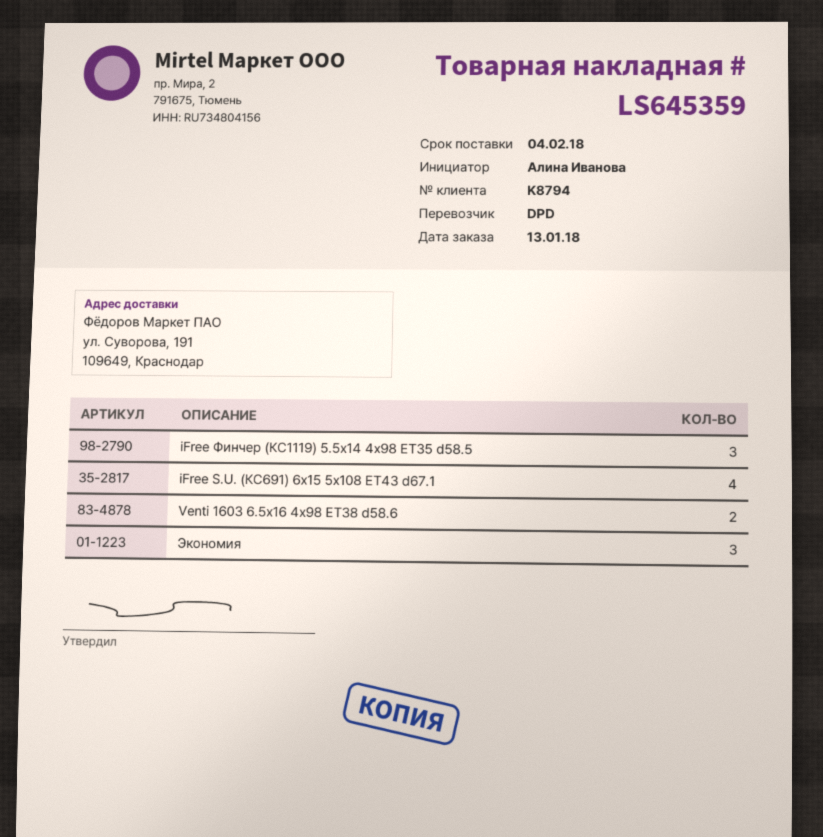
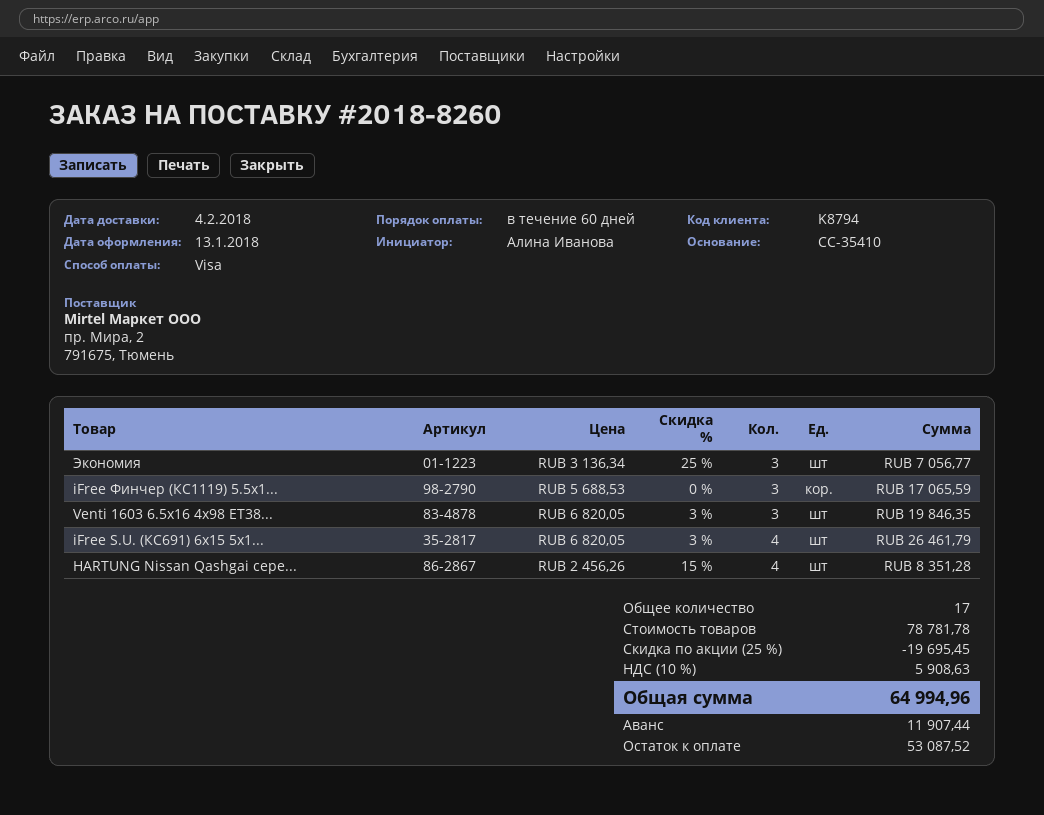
Venti 1603 6.5x16 4x98 ET38 d58.6: 2 -> 3
HARTUNG Nissan Qashgai сере...: none -> 4

